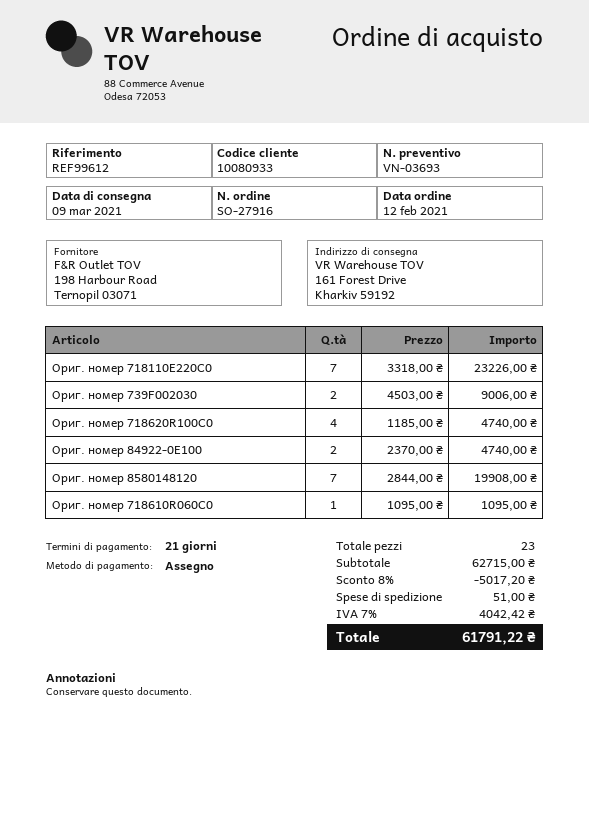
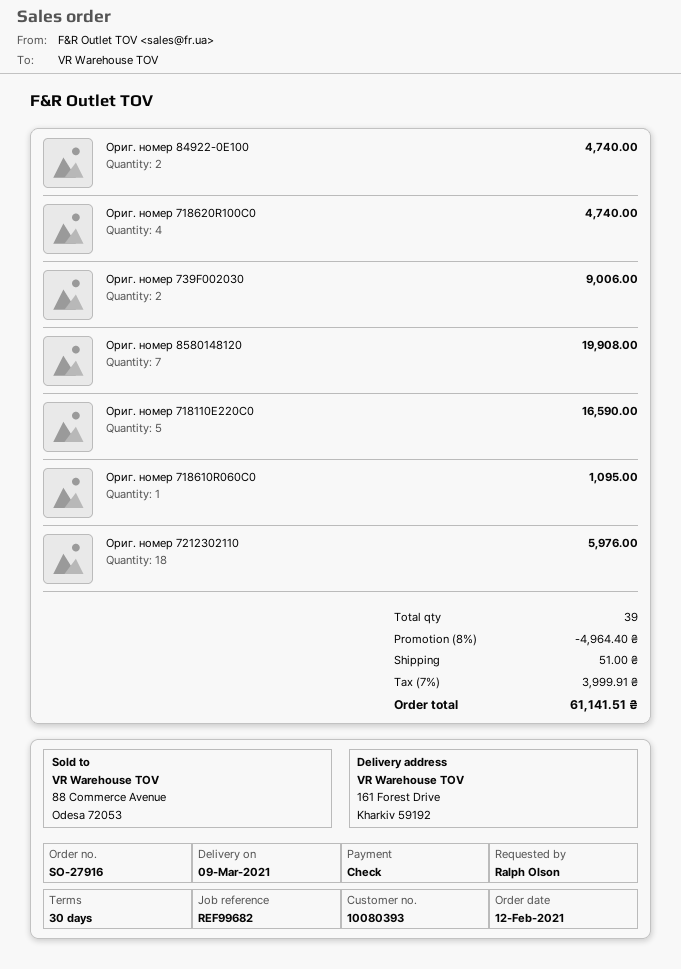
payment terms: 21 days -> 30 days
customer number: 10080933 -> 10080393
reference: REF99612 -> REF99682
Ориг. номер 718110E220C0: 7 for 23226.00 -> 5 for 16590.00
Ориг. номер 7212302110: none -> 18 for 5976.00
total quantity: 23 -> 39
discount: 8% = 5017.20 -> 8% = 4964.40
tax: 7% = 4042.42 -> 7% = 3999.91
total: 61791.22 -> 61141.51

